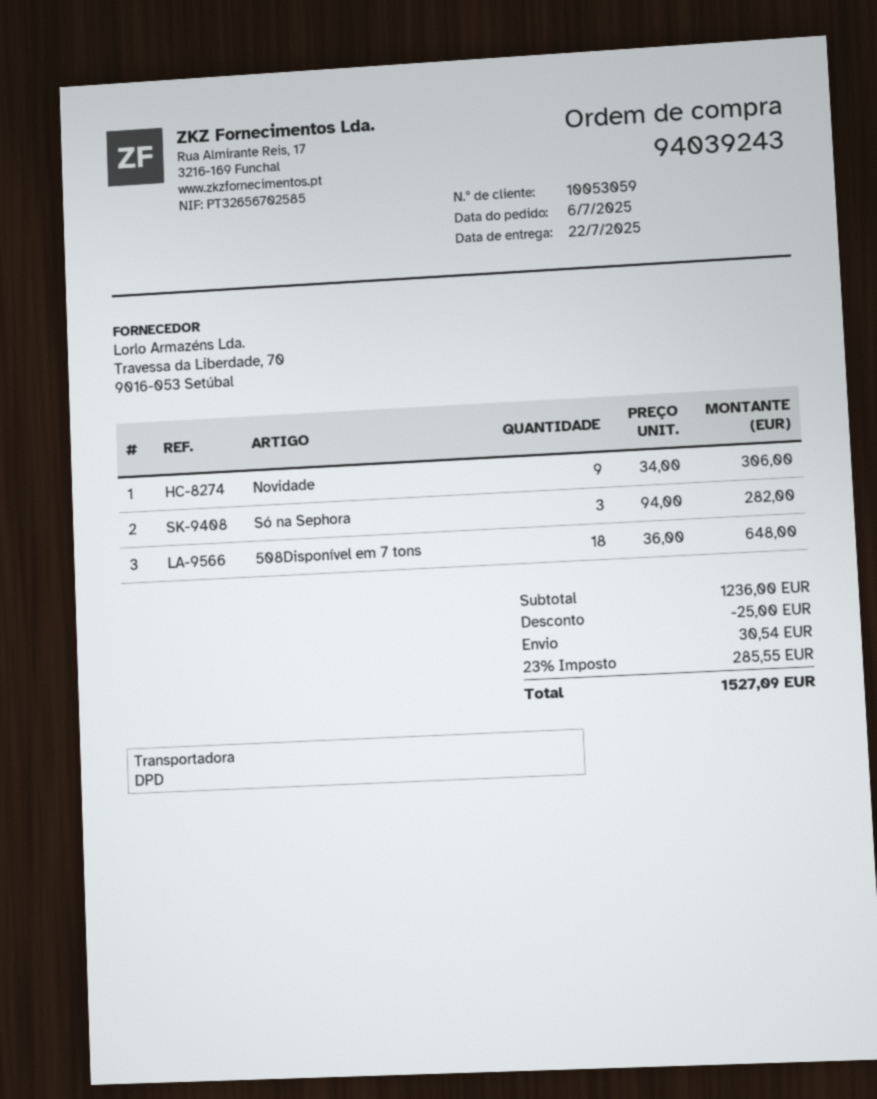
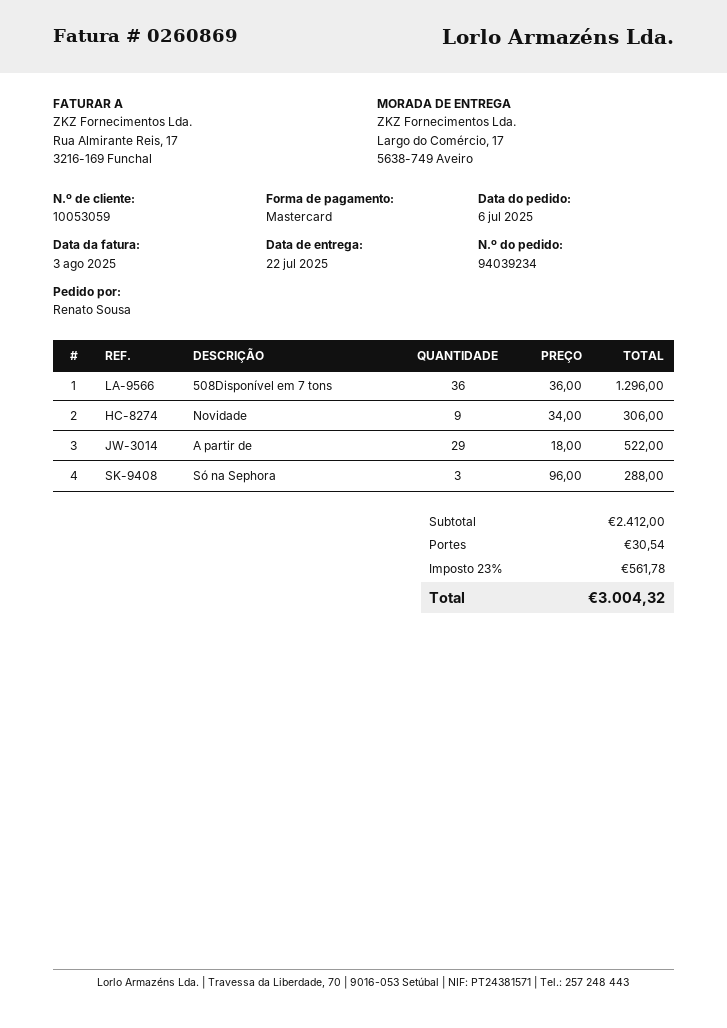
order number: 94039243 -> 94039234
Só na Sephora: 3 x 94.00 = 282.00 -> 3 x 96.00 = 288.00
508Disponível em 7 tons: 18 x 36.00 = 648.00 -> 36 x 36.00 = 1296.00
A partir de: none -> 29 x 18.00 = 522.00
subtotal: 1236.00 -> 2412.00
discount: 25.00 -> none
tax: 23% = 285.55 -> 23% = 561.78
total: 1527.09 -> 3004.32

